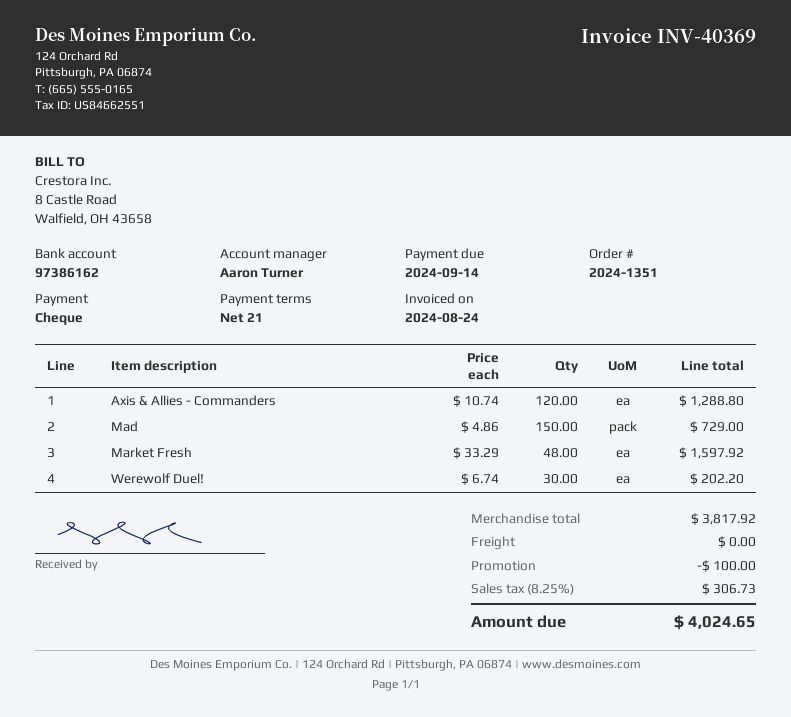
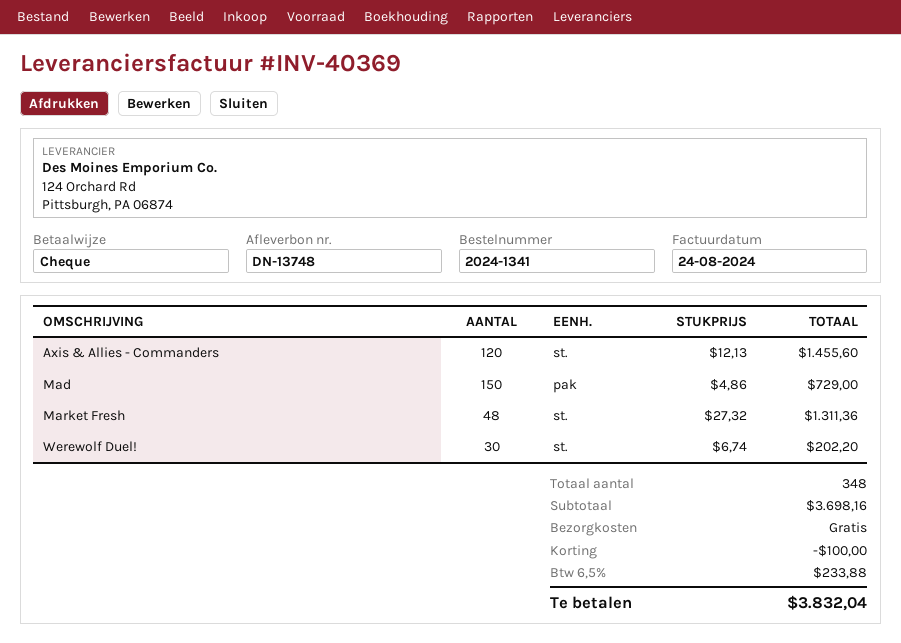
order number: 2024-1351 -> 2024-1341
Axis & Allies - Commanders: 120 x 10.74 = 1288.80 -> 120 x 12.13 = 1455.60
Market Fresh: 48 x 33.29 = 1597.92 -> 48 x 27.32 = 1311.36
subtotal: 3817.92 -> 3698.16
tax: 8.25% = 306.73 -> 6.5% = 233.88
total: 4024.65 -> 3832.04

